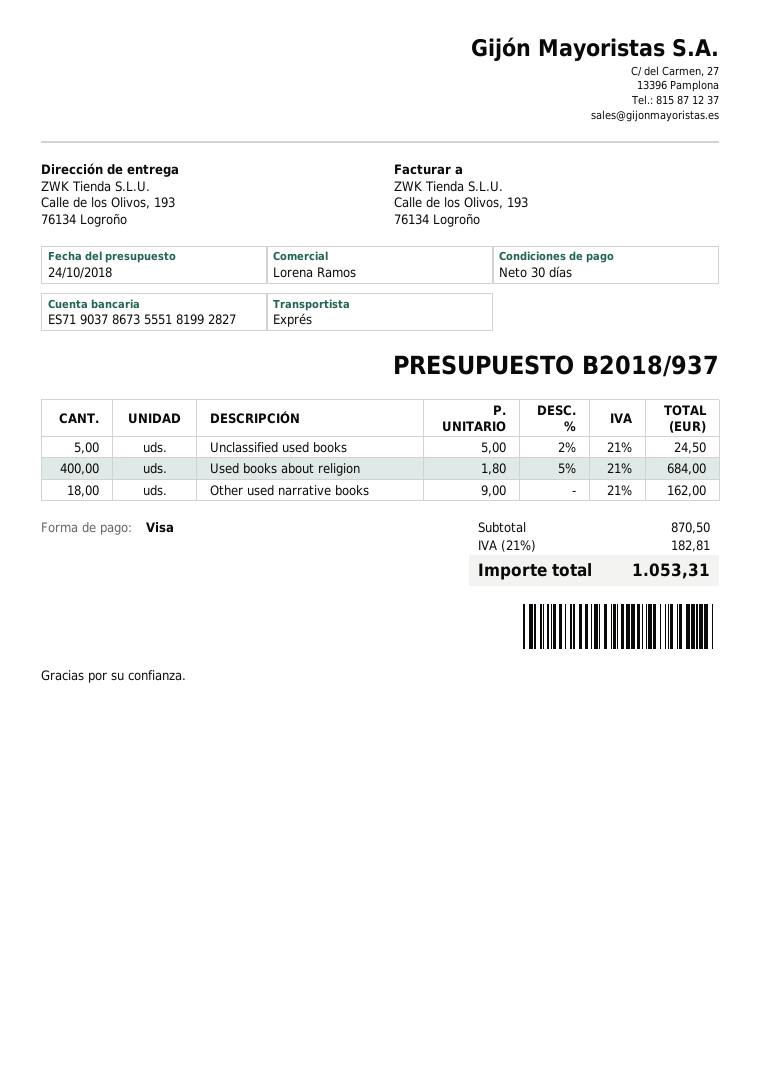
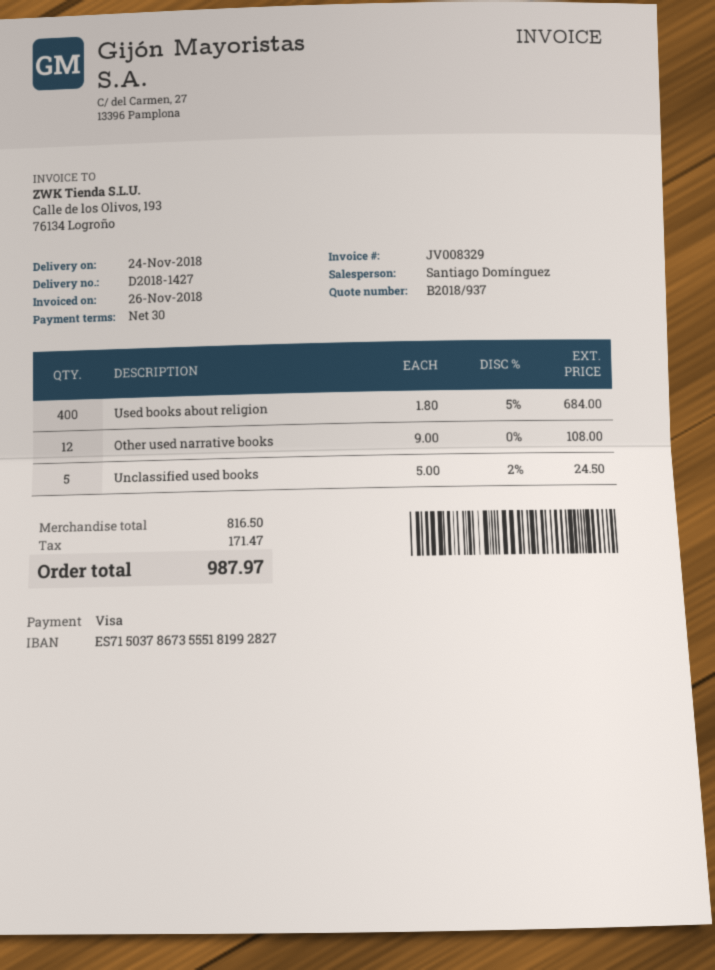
sales rep: Lorena Ramos -> Santiago Domínguez
bank account: ES7190378673555181992827 -> ES7150378673555181992827
Other used narrative books: 18 x 9.00 = 162.00 -> 12 x 9.00 = 108.00
subtotal: 870.50 -> 816.50
tax: 182.81 -> 171.47
total: 1053.31 -> 987.97

